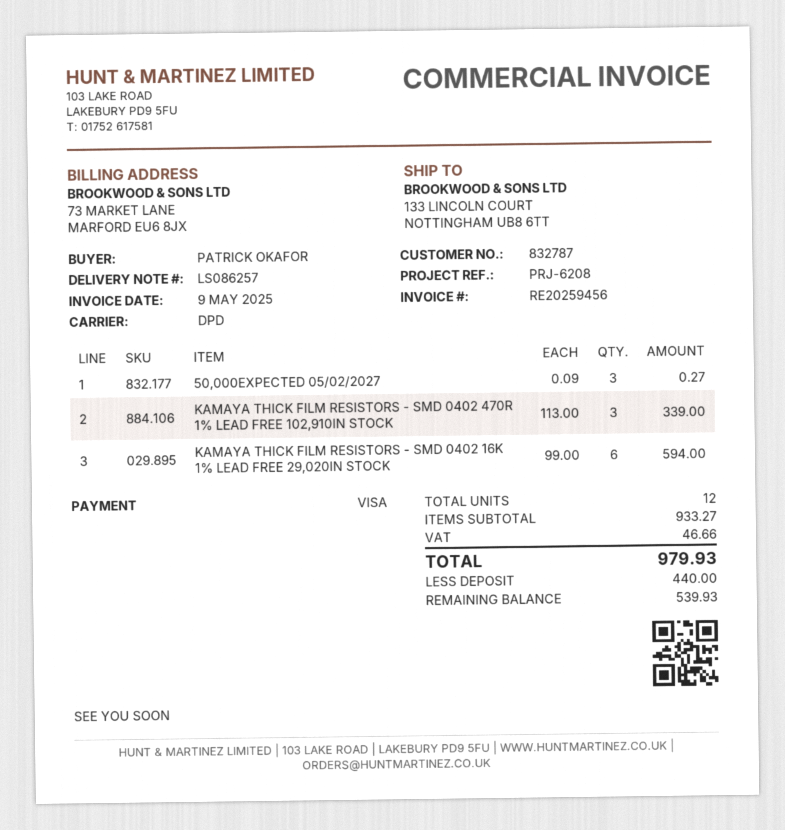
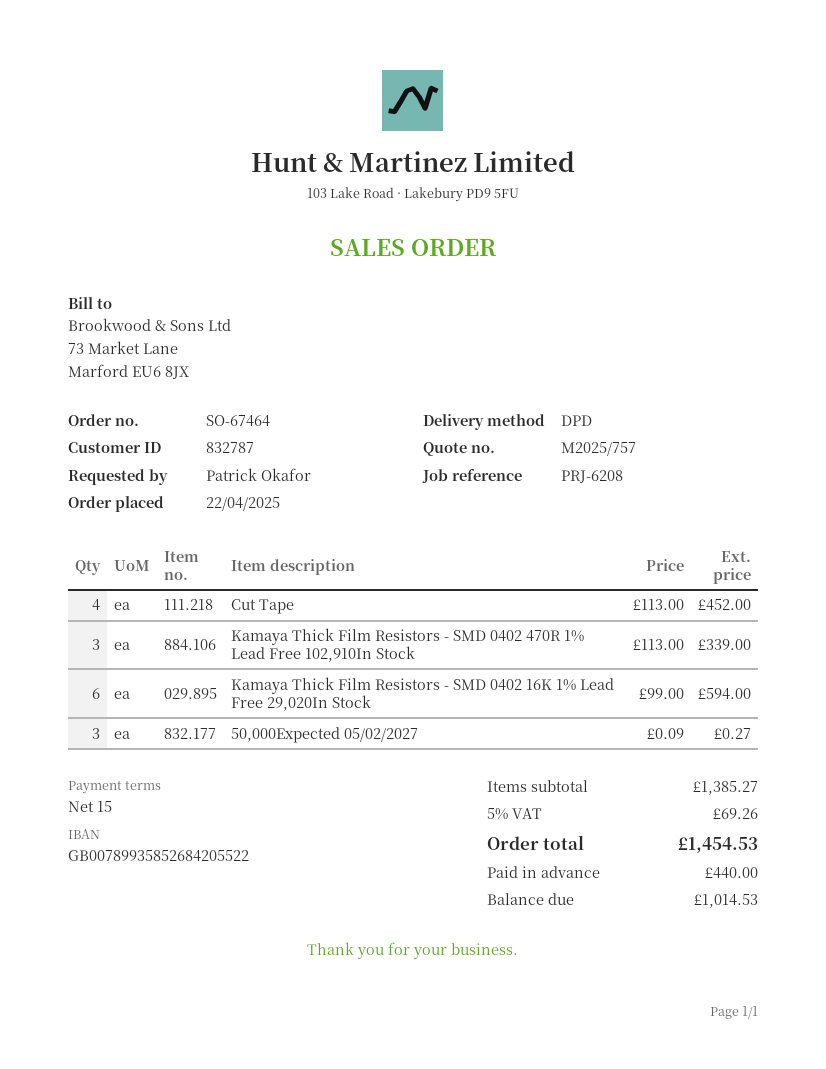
Cut Tape: none -> 4 x 113.00 = 452.00
subtotal: 933.27 -> 1385.27
tax: 46.66 -> 69.26
total: 979.93 -> 1454.53
balance: 539.93 -> 1014.53

